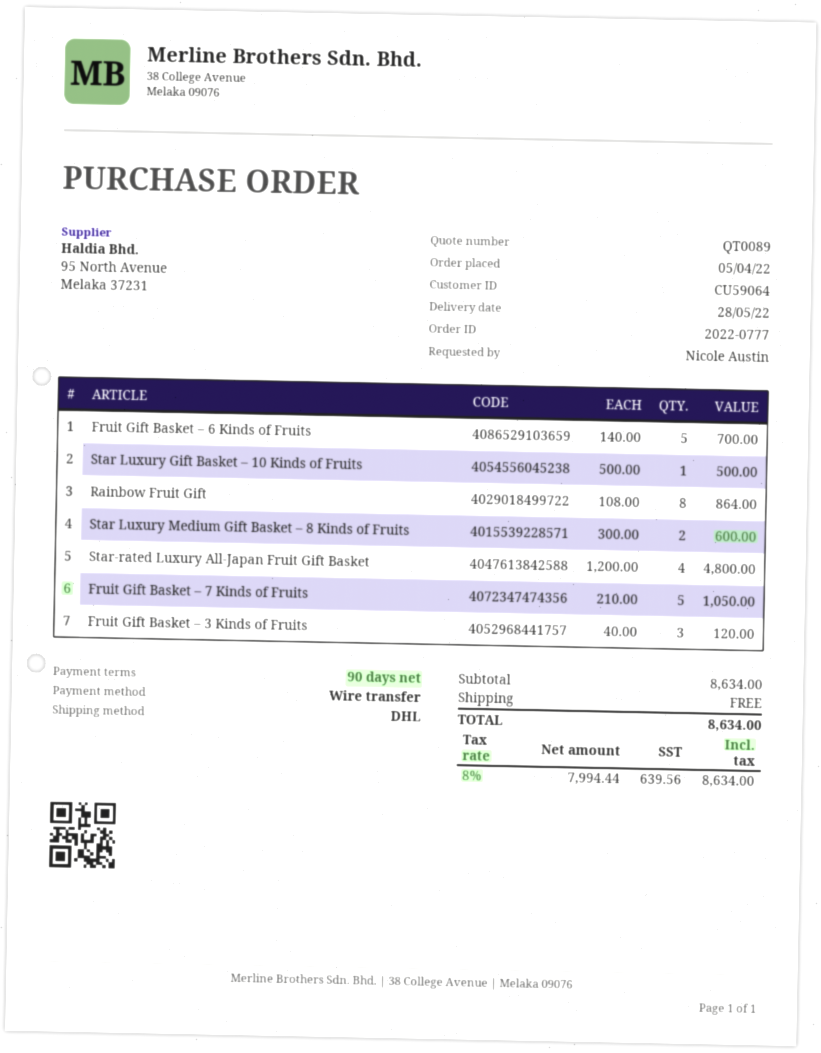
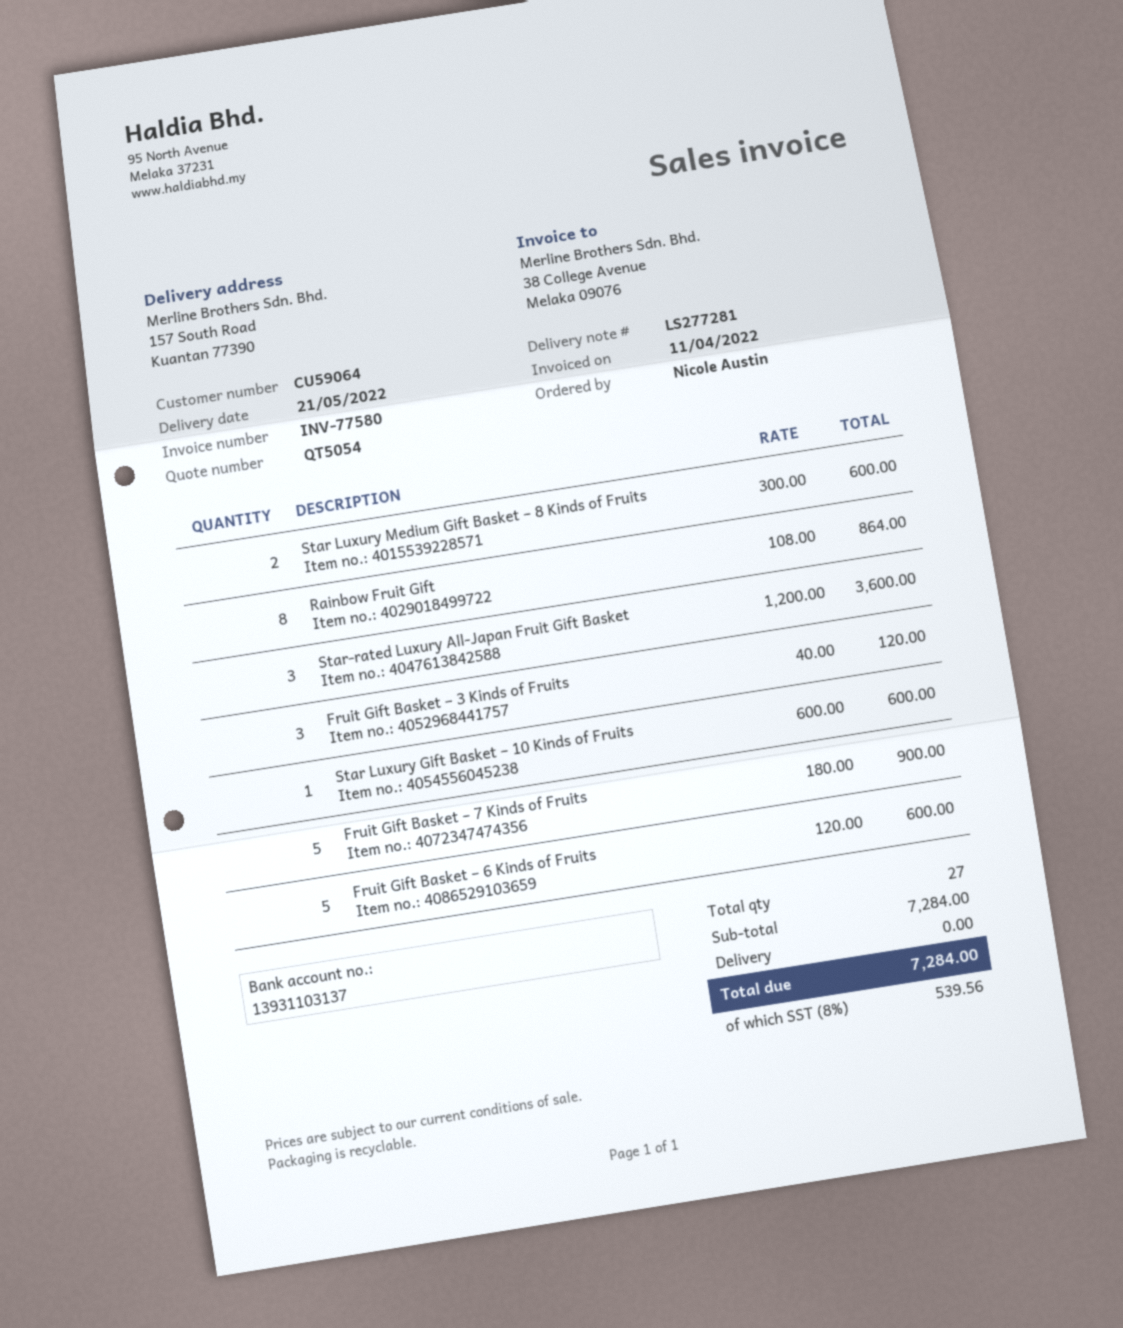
quote number: QT0089 -> QT5054
delivery date: 2022-05-28 -> 2022-05-21
Fruit Gift Basket – 6 Kinds of Fruits: 5 x 140.00 = 700.00 -> 5 x 120.00 = 600.00
Star Luxury Gift Basket – 10 Kinds of Fruits: 1 x 500.00 = 500.00 -> 1 x 600.00 = 600.00
Star-rated Luxury All-Japan Fruit Gift Basket: 4 x 1200.00 = 4800.00 -> 3 x 1200.00 = 3600.00
Fruit Gift Basket – 7 Kinds of Fruits: 5 x 210.00 = 1050.00 -> 5 x 180.00 = 900.00
subtotal: 8634.00 -> 7284.00
tax: 8% = 639.56 -> 8% = 539.56
total: 8634.00 -> 7284.00

